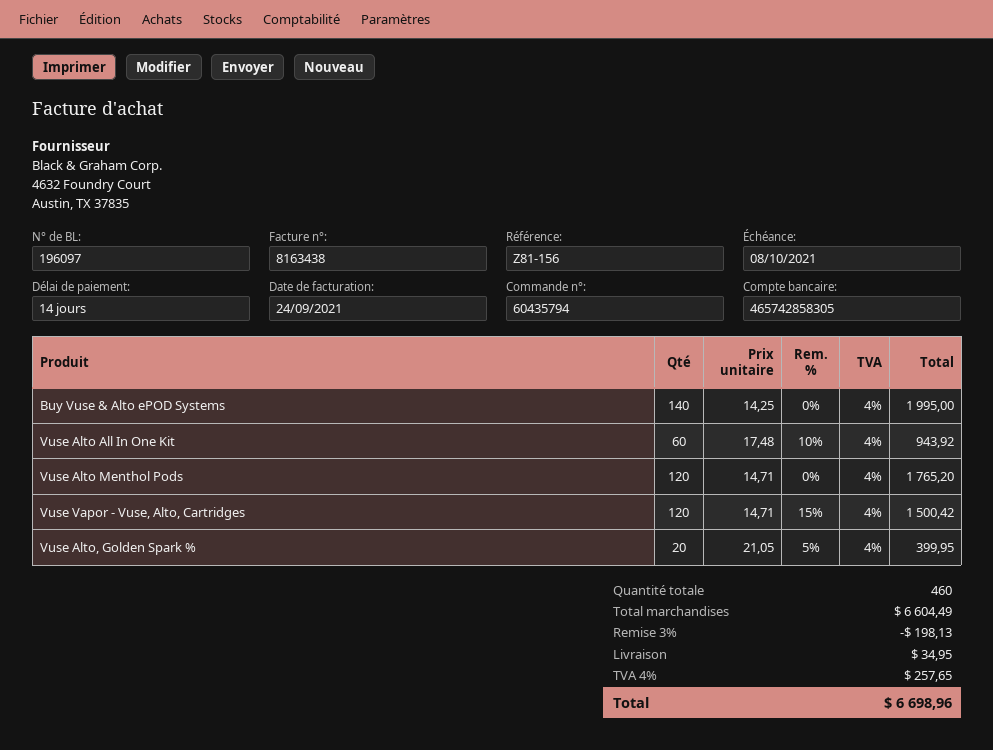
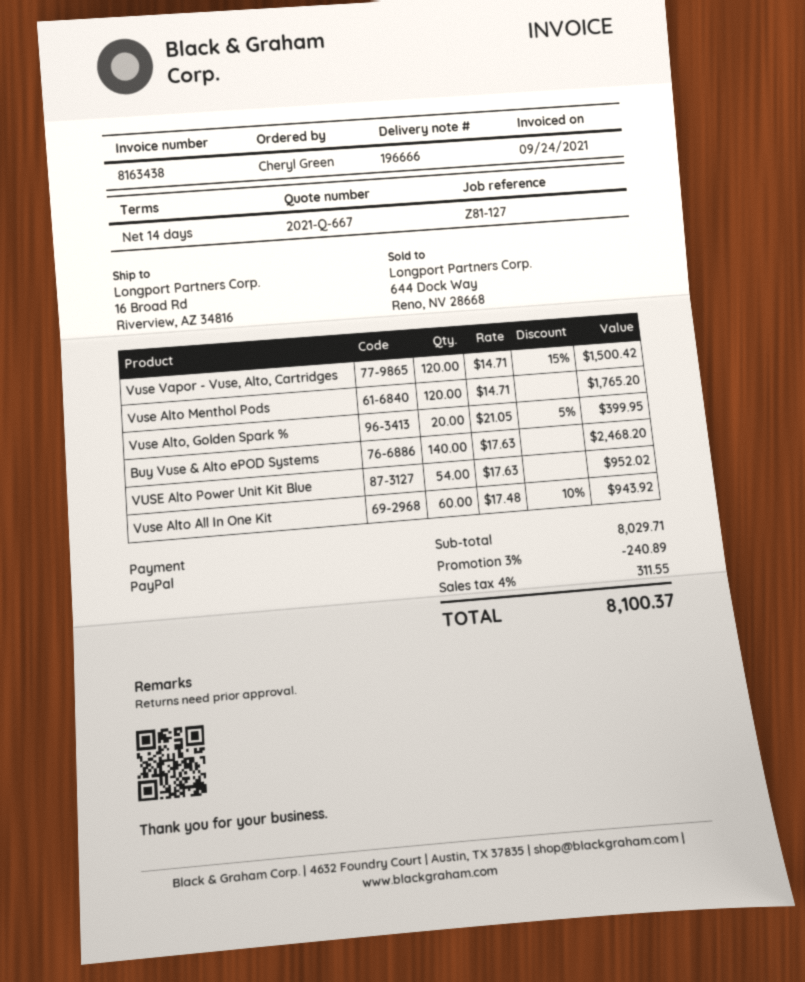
delivery note number: 196097 -> 196666
reference: Z81-156 -> Z81-127
Buy Vuse & Alto ePOD Systems: 140 x 14.25 = 1995.00 -> 140 x 17.63 = 2468.20
VUSE Alto Power Unit Kit Blue: none -> 54 x 17.63 = 952.02
subtotal: 6604.49 -> 8029.71
discount: 3% = 198.13 -> 3% = 240.89
shipping: 34.95 -> none
tax: 4% = 257.65 -> 4% = 311.55
total: 6698.96 -> 8100.37

